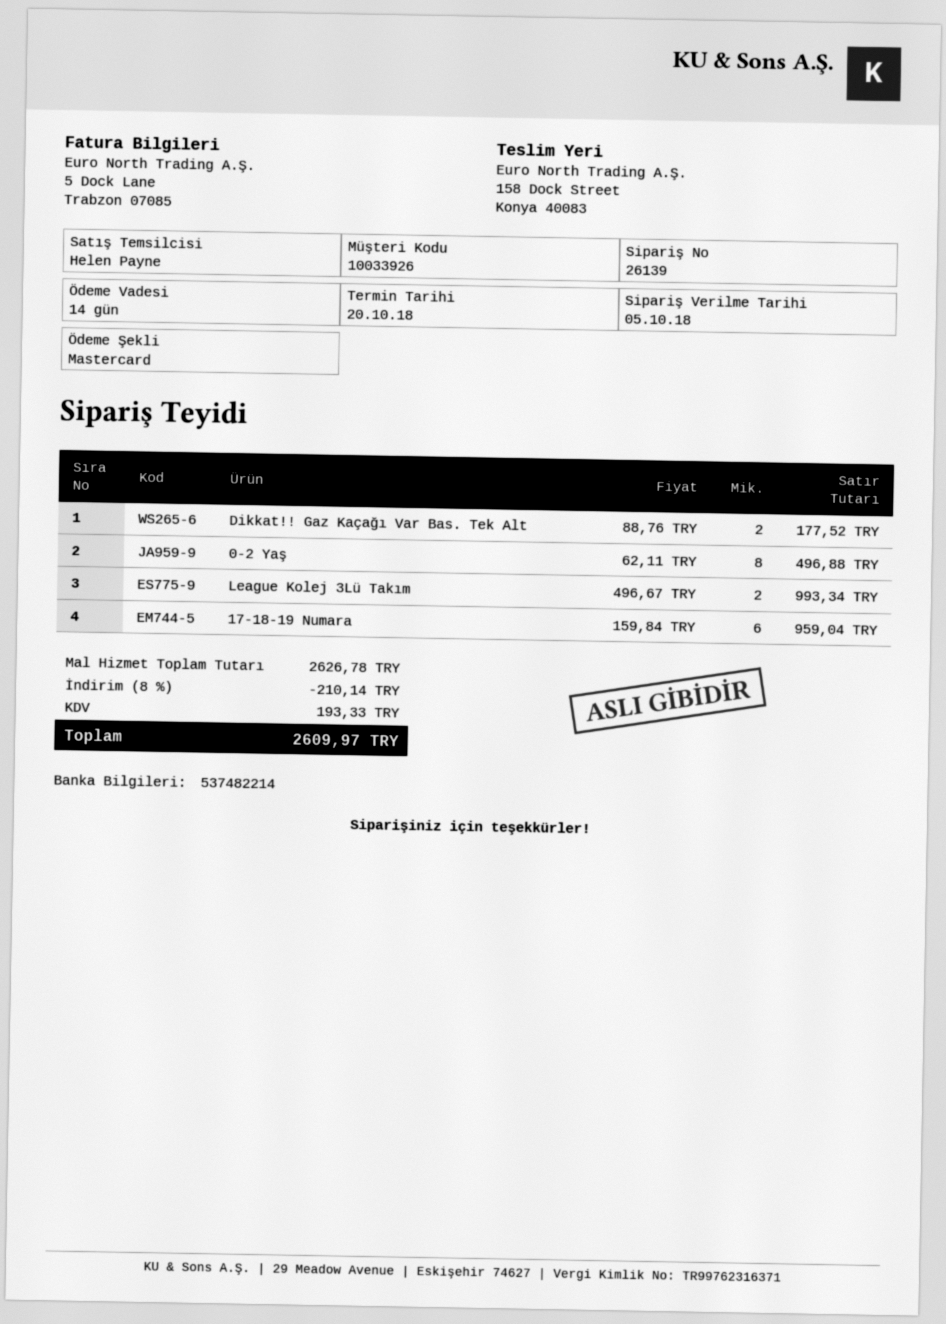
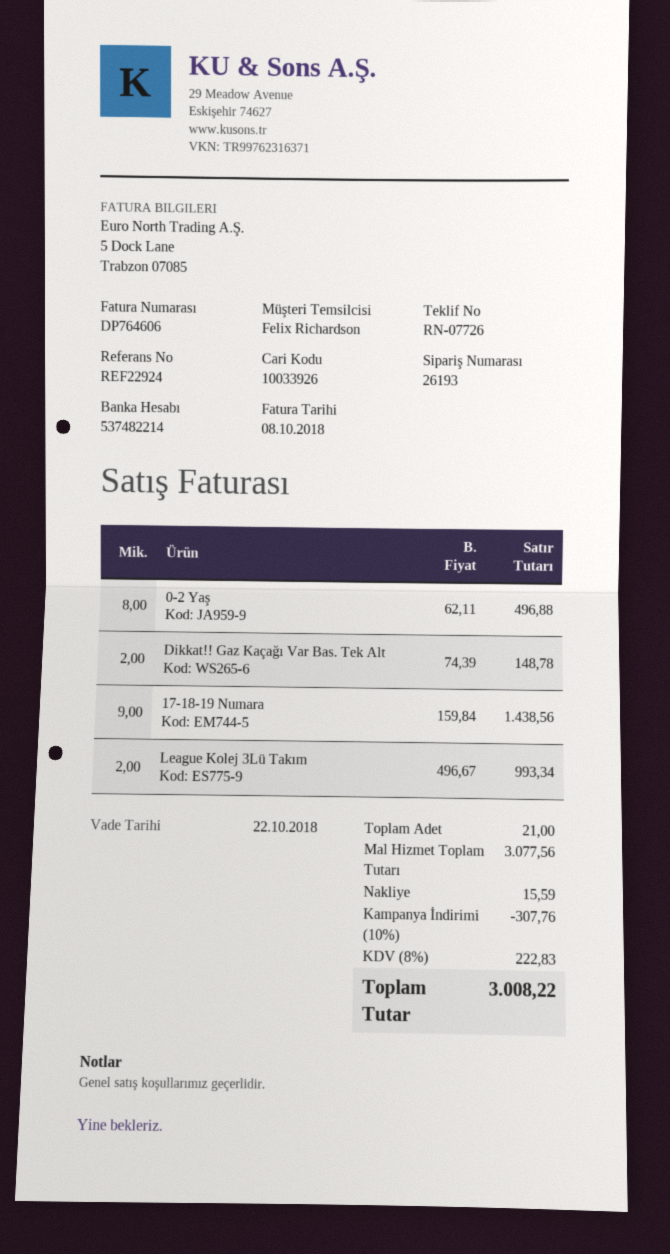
order number: 26139 -> 26193
sales rep: Helen Payne -> Felix Richardson
Dikkat!! Gaz Kaçağı Var Bas. Tek Alt: 2 x 88.76 = 177.52 -> 2 x 74.39 = 148.78
17-18-19 Numara: 6 x 159.84 = 959.04 -> 9 x 159.84 = 1438.56
subtotal: 2626.78 -> 3077.56
discount: 8% = 210.14 -> 10% = 307.76
shipping: none -> 15.59
tax: 193.33 -> 222.83
total: 2609.97 -> 3008.22

